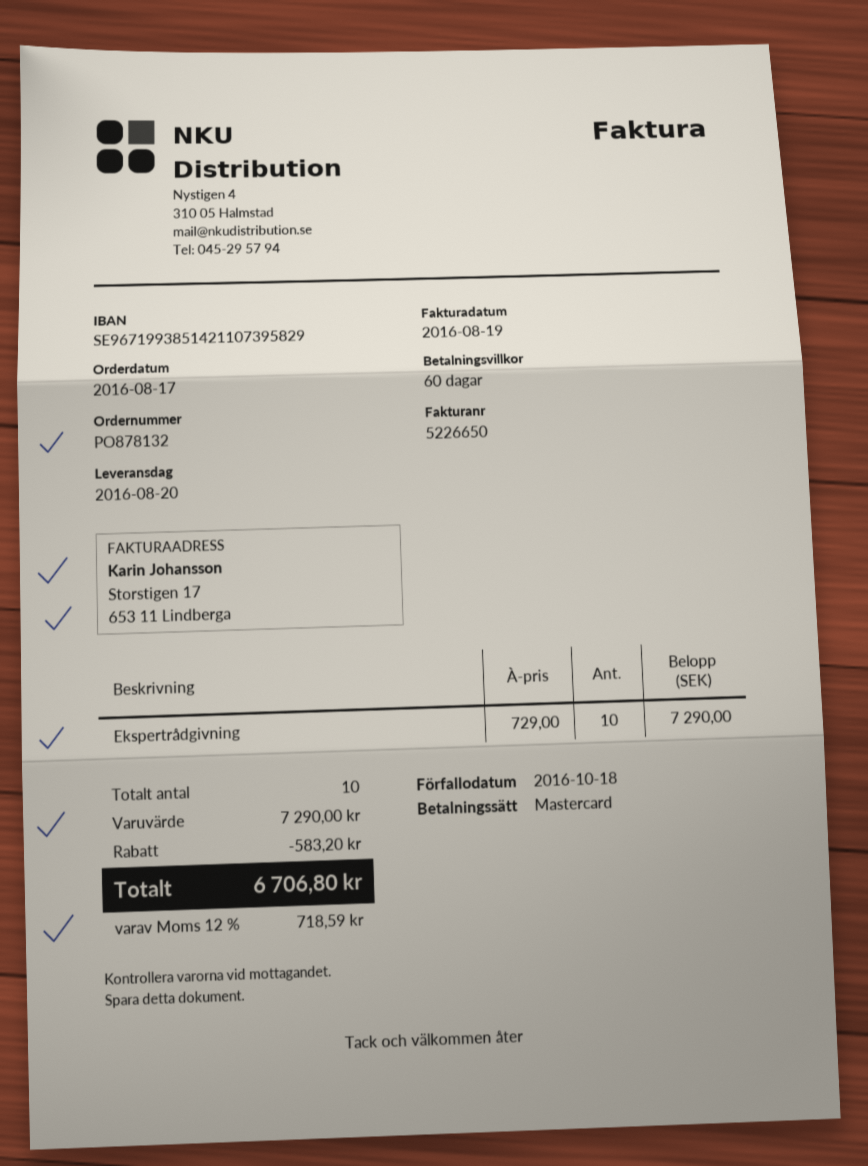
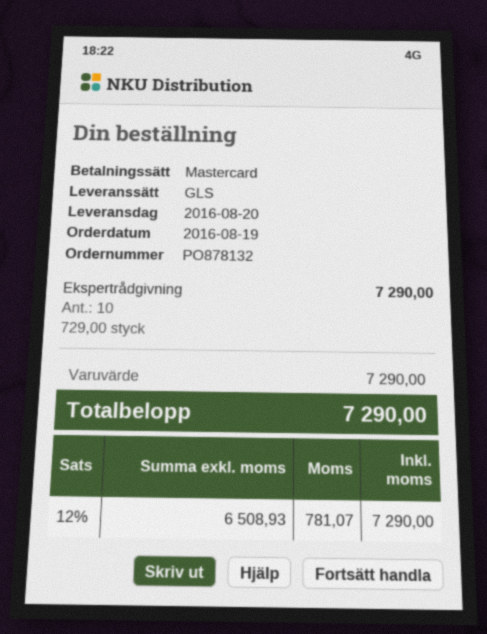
order date: 2016-08-17 -> 2016-08-19
discount: 583.20 -> none
tax: 12% = 718.59 -> 12% = 781.07
total: 6706.80 -> 7290.00

